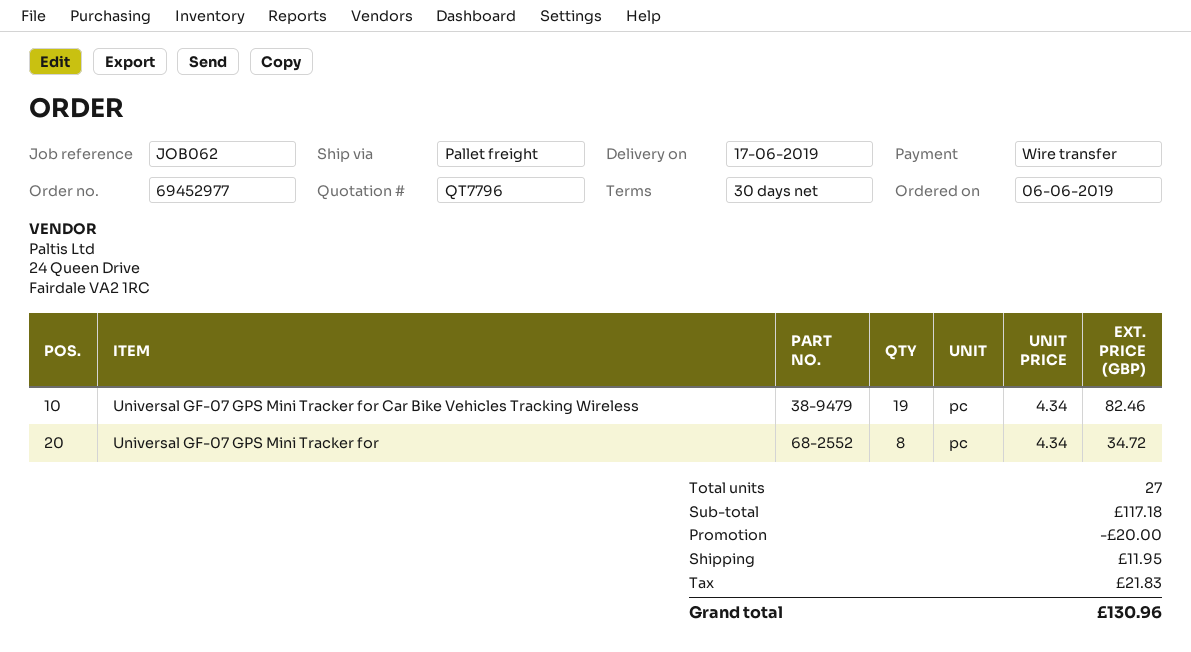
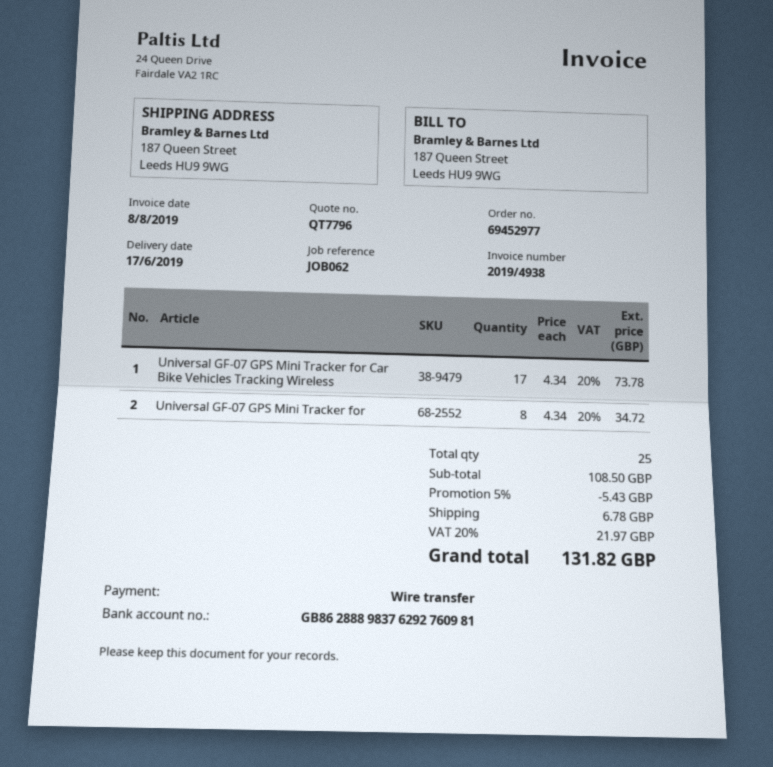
Universal GF-07 GPS Mini Tracker for Car Bike Vehicles Tracking Wireless: 19 x 4.34 = 82.46 -> 17 x 4.34 = 73.78
total quantity: 27 -> 25
subtotal: 117.18 -> 108.50
discount: 20.00 -> 5.43
shipping: 11.95 -> 6.78
tax: 21.83 -> 21.97
total: 130.96 -> 131.82

